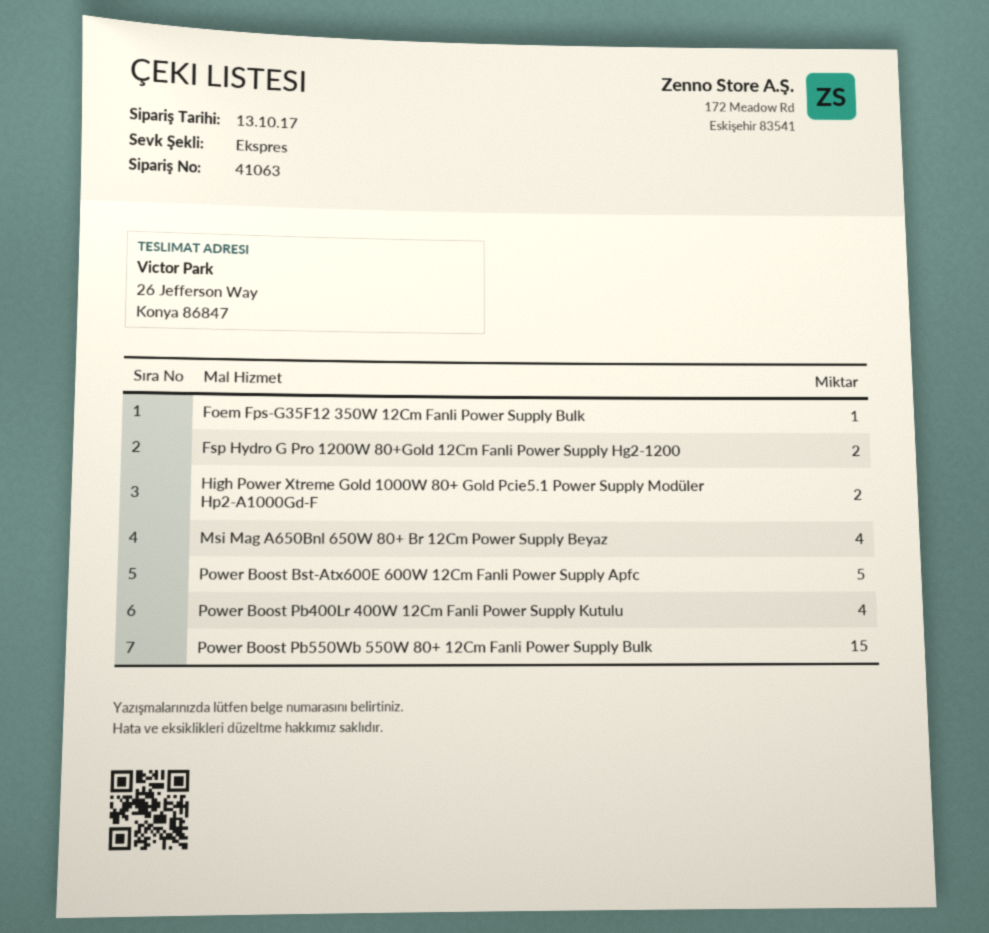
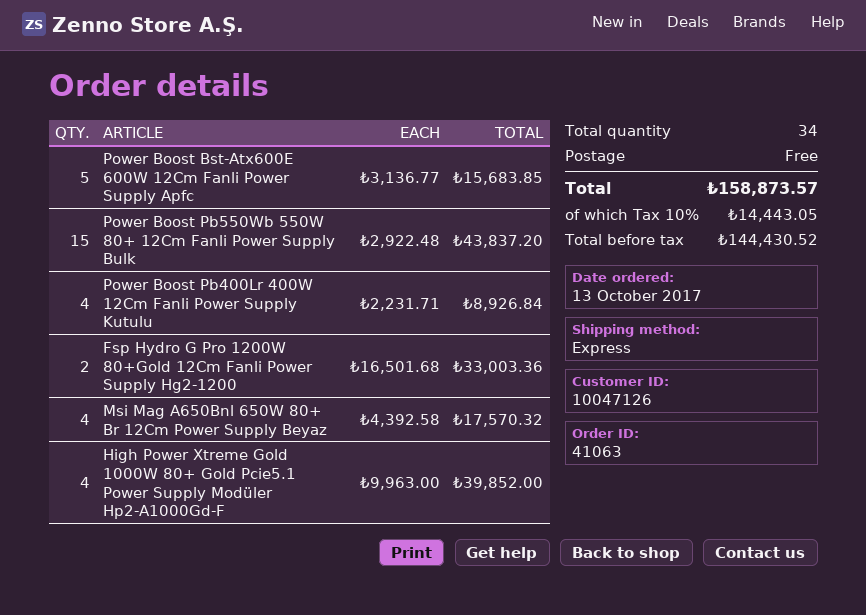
Foem Fps-G35F12 350W 12Cm Fanli Power Supply Bulk: 1 -> none
High Power Xtreme Gold 1000W 80+ Gold Pcie5.1 Power Supply Modüler Hp2-A1000Gd-F: 2 -> 4

